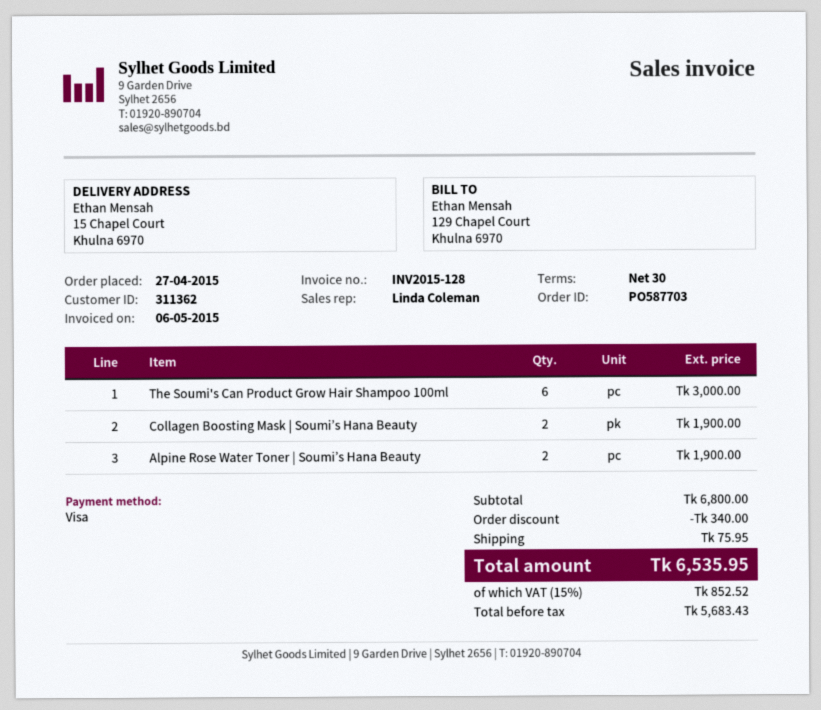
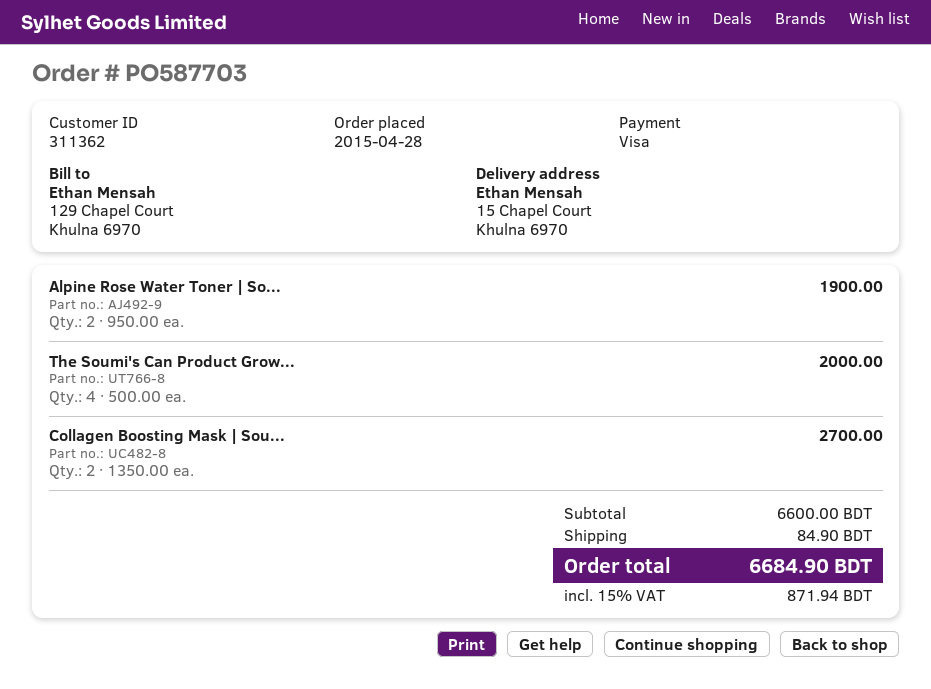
order date: 2015-04-27 -> 2015-04-28
The Soumi's Can Product Grow Hair Shampoo 100ml: 6 for 3000.00 -> 4 for 2000.00
Collagen Boosting Mask | Soumi’s Hana Beauty: 2 for 1900.00 -> 2 for 2700.00
subtotal: 6800.00 -> 6600.00
discount: 340.00 -> none
shipping: 75.95 -> 84.90
tax: 15% = 852.52 -> 15% = 871.94
total: 6535.95 -> 6684.90

